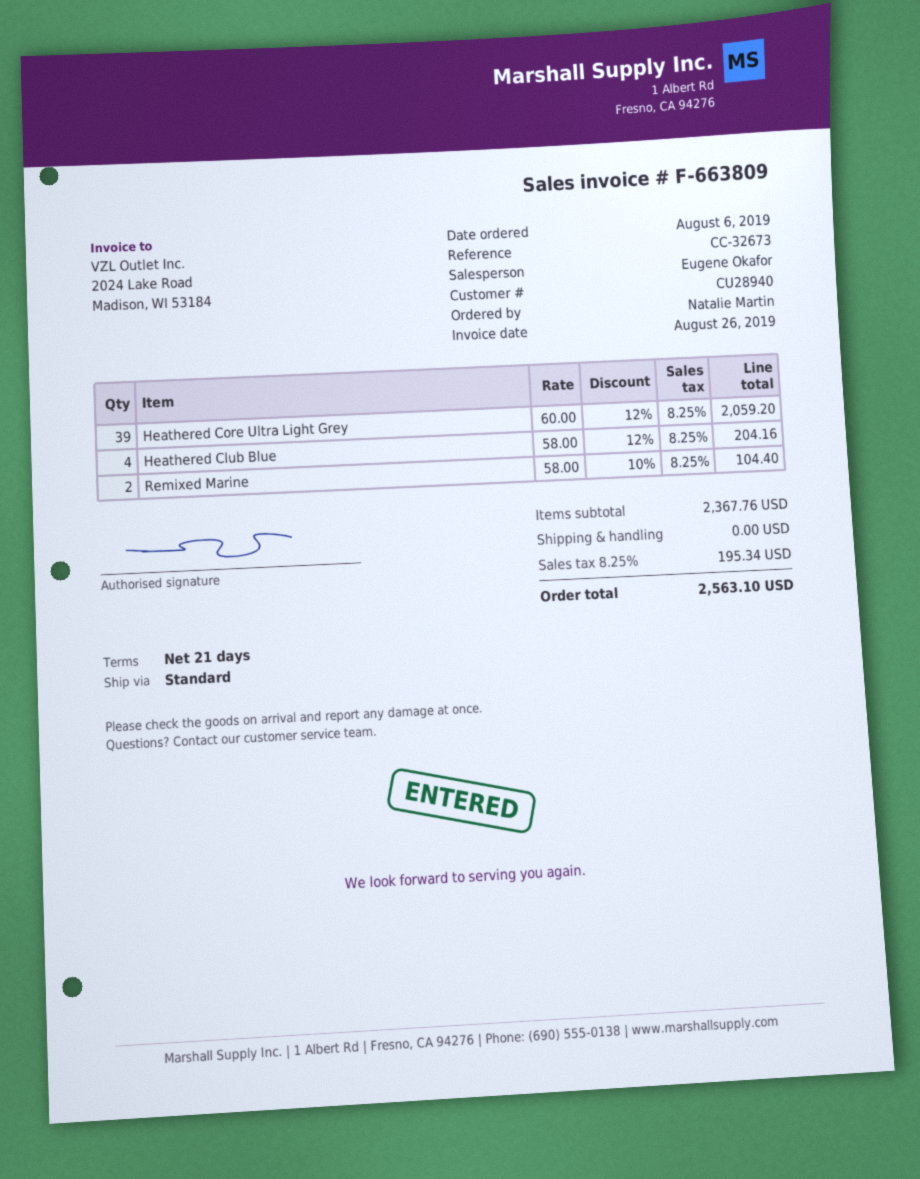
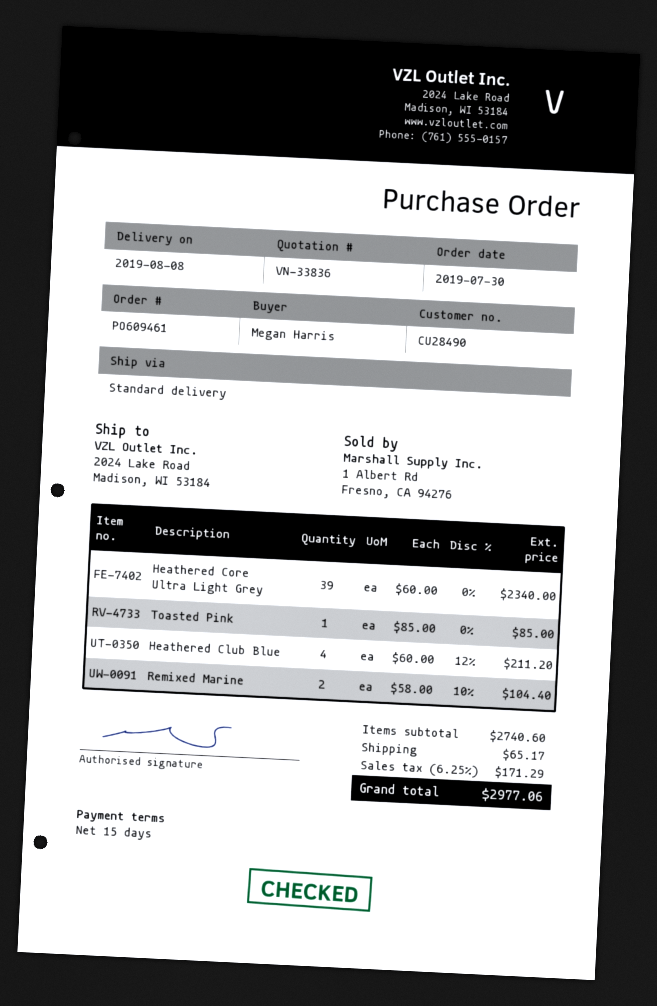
order date: 2019-08-06 -> 2019-07-30
payment terms: 21 days -> 15 days
customer number: CU28940 -> CU28490
ordered by: Natalie Martin -> Megan Harris
Heathered Core Ultra Light Grey: 39 x 60.00 - 12% = 2059.20 -> 39 x 60.00 = 2340.00
Heathered Club Blue: 4 x 58.00 - 12% = 204.16 -> 4 x 60.00 - 12% = 211.20
Toasted Pink: none -> 1 x 85.00 = 85.00
subtotal: 2367.76 -> 2740.60
shipping: 0.00 -> 65.17
tax: 8.25% = 195.34 -> 6.25% = 171.29
total: 2563.10 -> 2977.06

